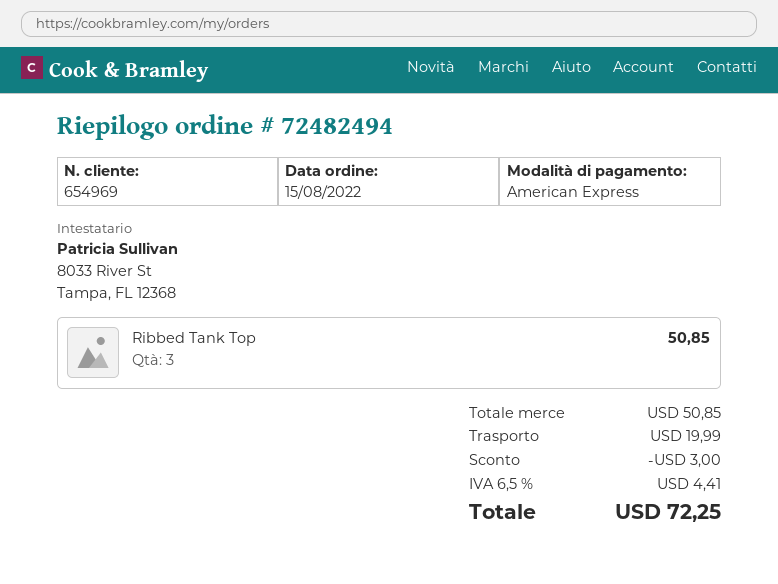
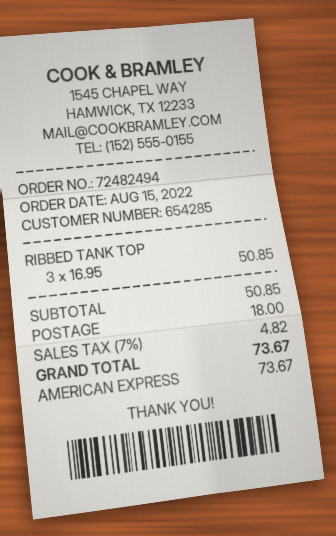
customer number: 654969 -> 654285
discount: 3.00 -> none
shipping: 19.99 -> 18.00
tax: 6.5% = 4.41 -> 7% = 4.82
total: 72.25 -> 73.67

